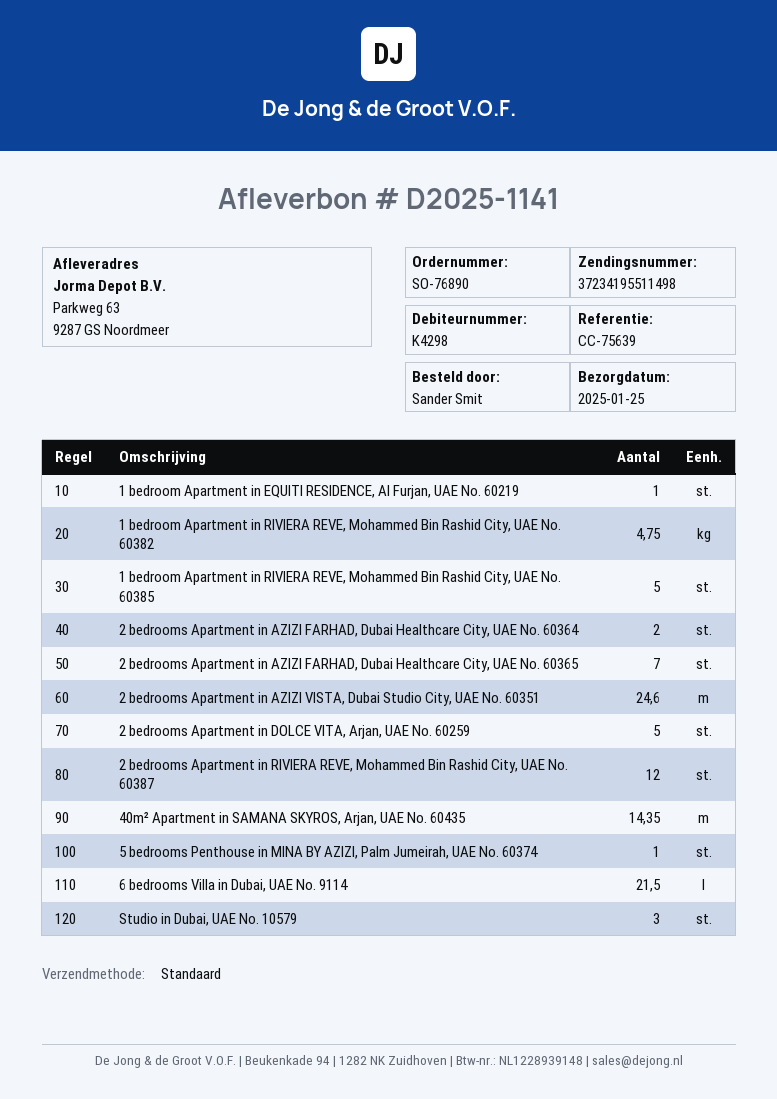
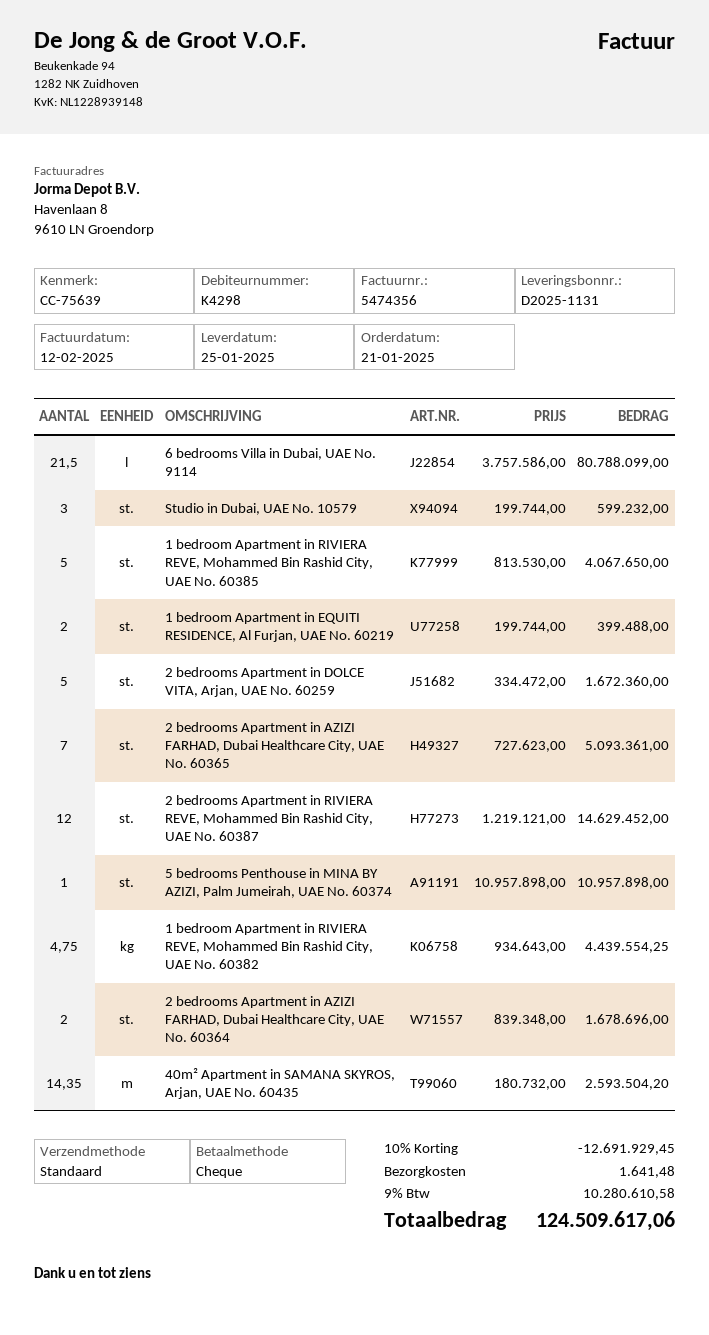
delivery note number: D2025-1141 -> D2025-1131
1 bedroom Apartment in EQUITI RESIDENCE, Al Furjan, UAE No. 60219: 1 -> 2
2 bedrooms Apartment in AZIZI VISTA, Dubai Studio City, UAE No. 60351: 24.6 -> none

